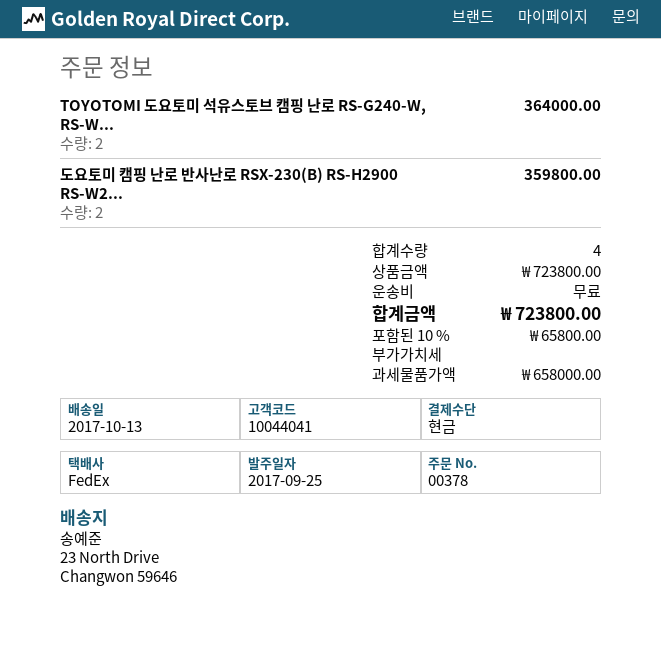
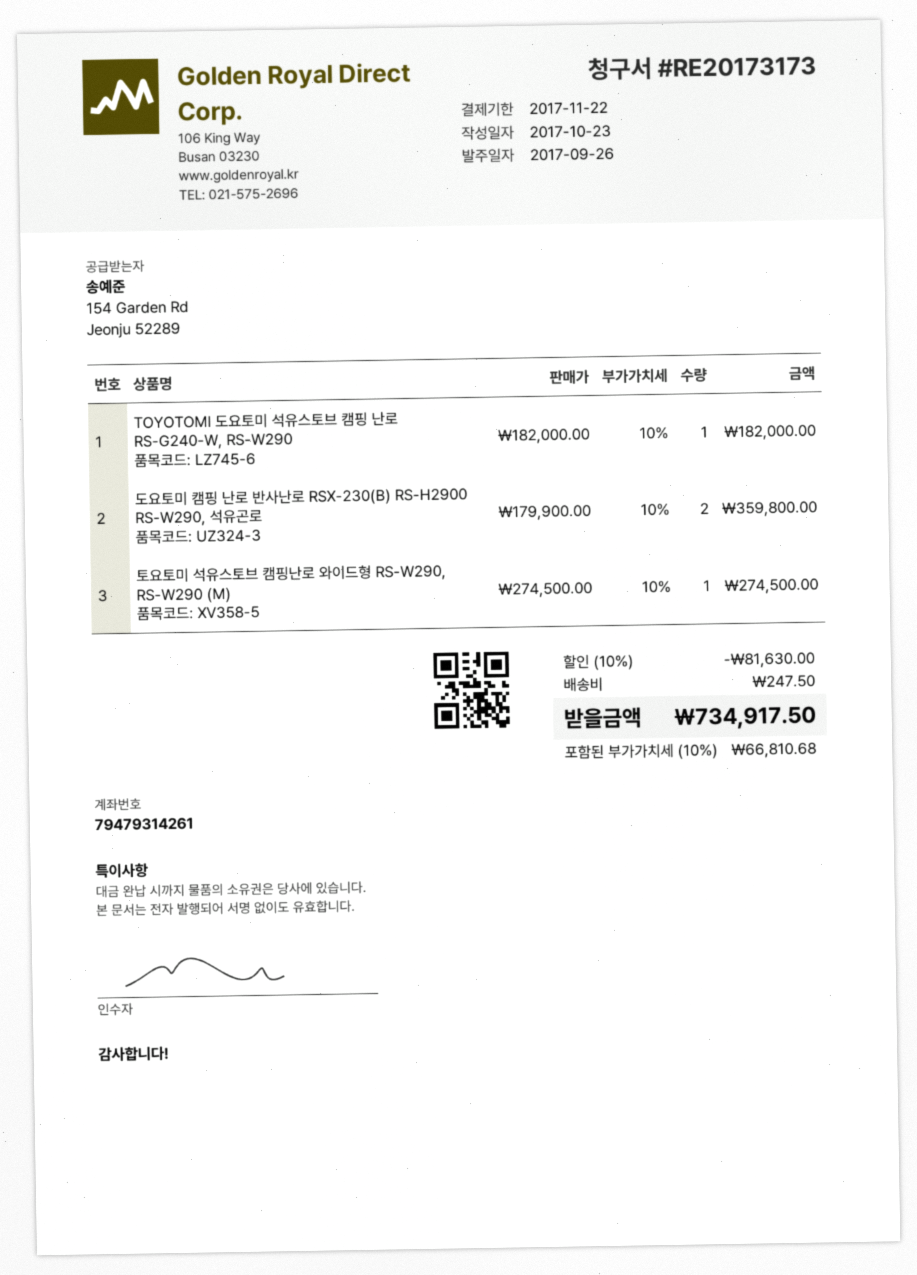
order date: 2017-09-25 -> 2017-09-26
TOYOTOMI 도요토미 석유스토브 캠핑 난로 RS-G240-W, RS-W...: 2 for 364000.00 -> 1 for 182000.00
토요토미 석유스토브 캠핑난로 와이드형 RS-W290, RS-W290 (M): none -> 1 for 274500.00
discount: none -> 10% = 81630.00
shipping: 0.00 -> 247.50
tax: 10% = 65800.00 -> 10% = 66810.68
total: 723800.00 -> 734917.50

